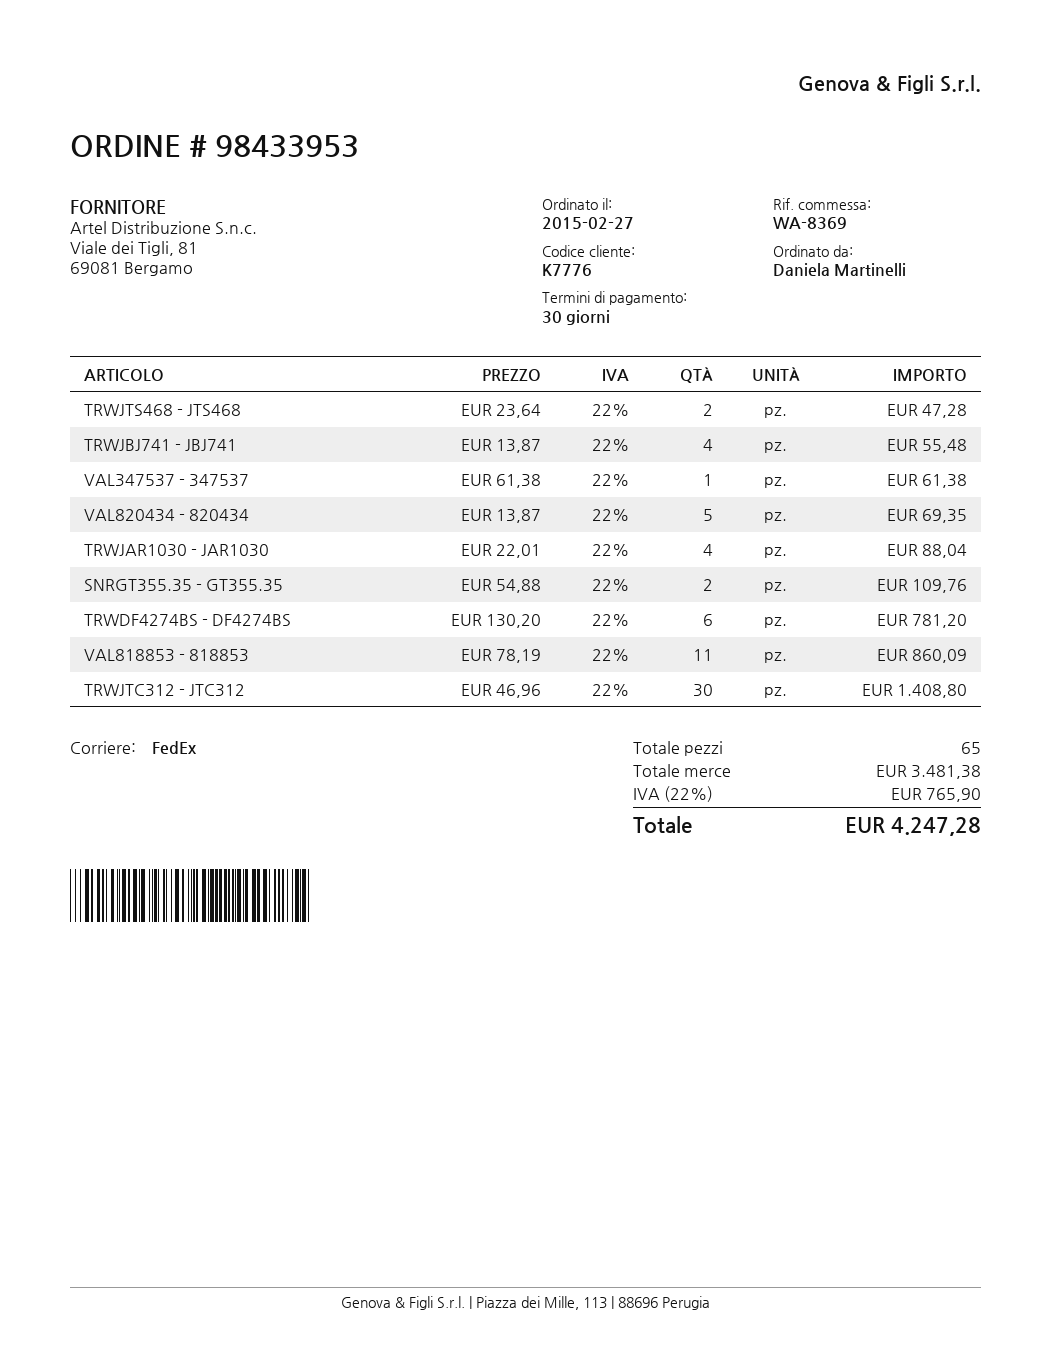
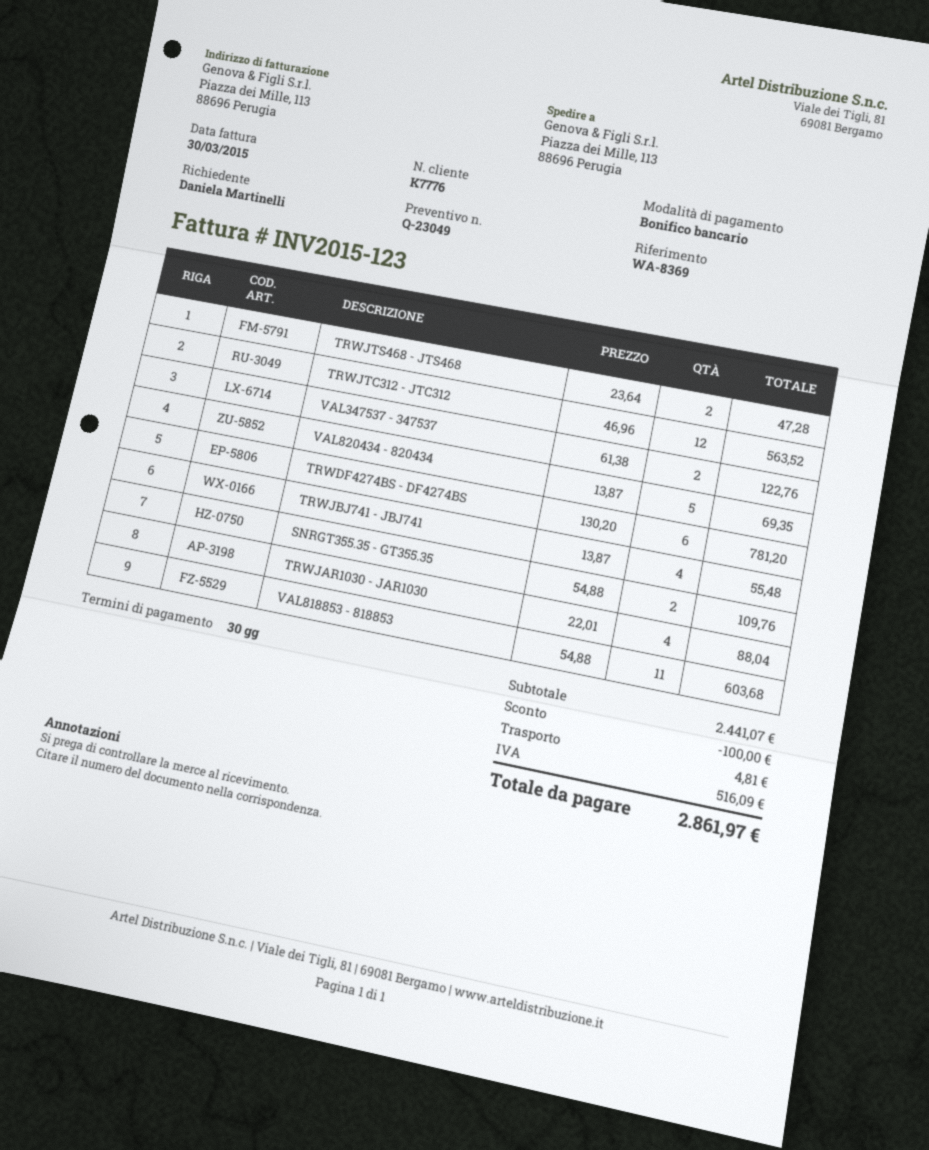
VAL347537 - 347537: 1 x 61.38 = 61.38 -> 2 x 61.38 = 122.76
VAL818853 - 818853: 11 x 78.19 = 860.09 -> 11 x 54.88 = 603.68
TRWJTC312 - JTC312: 30 x 46.96 = 1408.80 -> 12 x 46.96 = 563.52
subtotal: 3481.38 -> 2441.07
discount: none -> 100.00
shipping: none -> 4.81
tax: 765.90 -> 516.09
total: 4247.28 -> 2861.97

